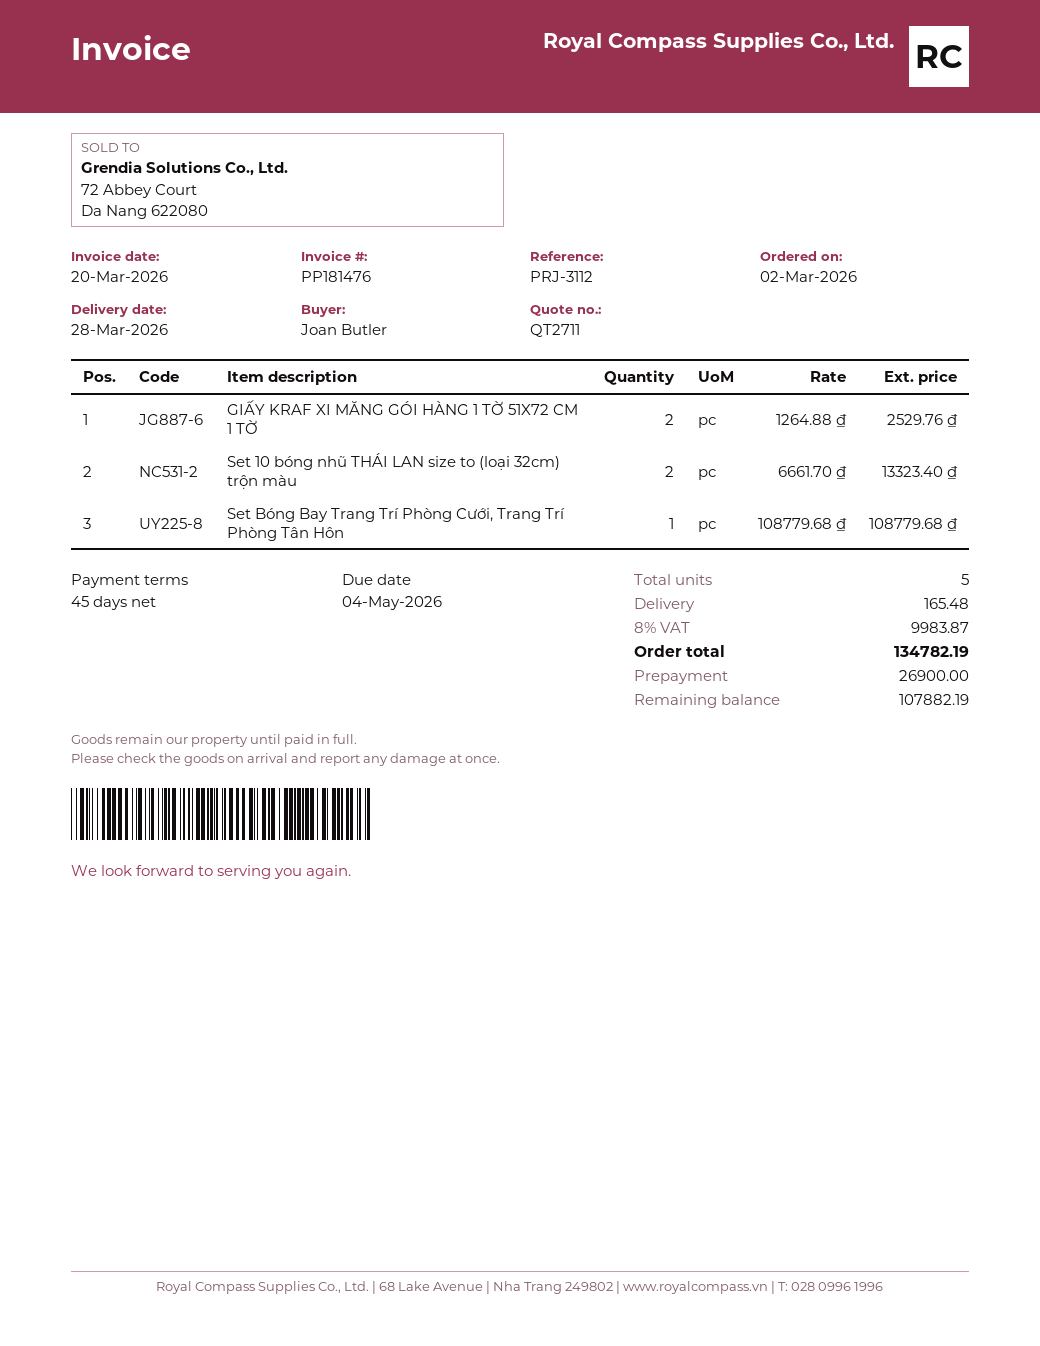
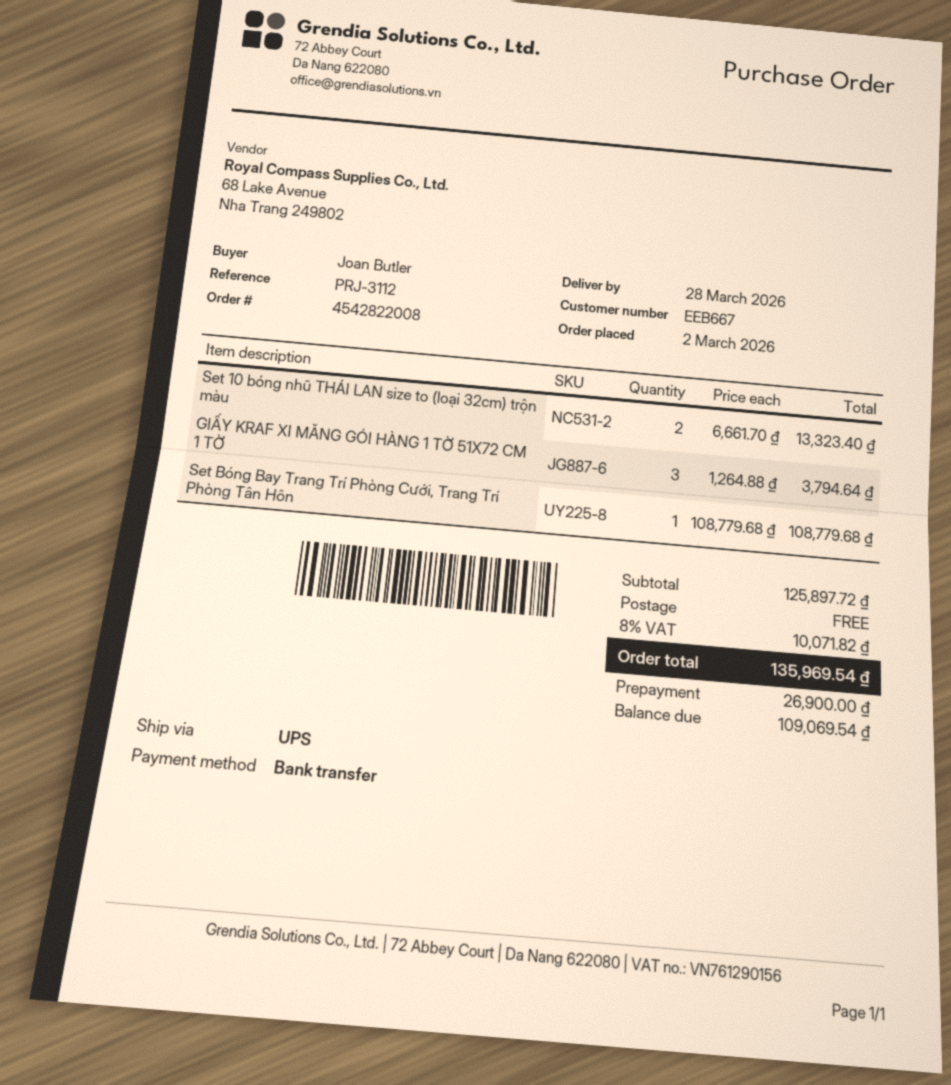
GIẤY KRAF XI MĂNG GÓI HÀNG 1 TỜ 51X72 CM 1 TỜ: 2 x 1264.88 = 2529.76 -> 3 x 1264.88 = 3794.64
shipping: 165.48 -> 0.00
tax: 8% = 9983.87 -> 8% = 10071.82
total: 134782.19 -> 135969.54
balance: 107882.19 -> 109069.54

